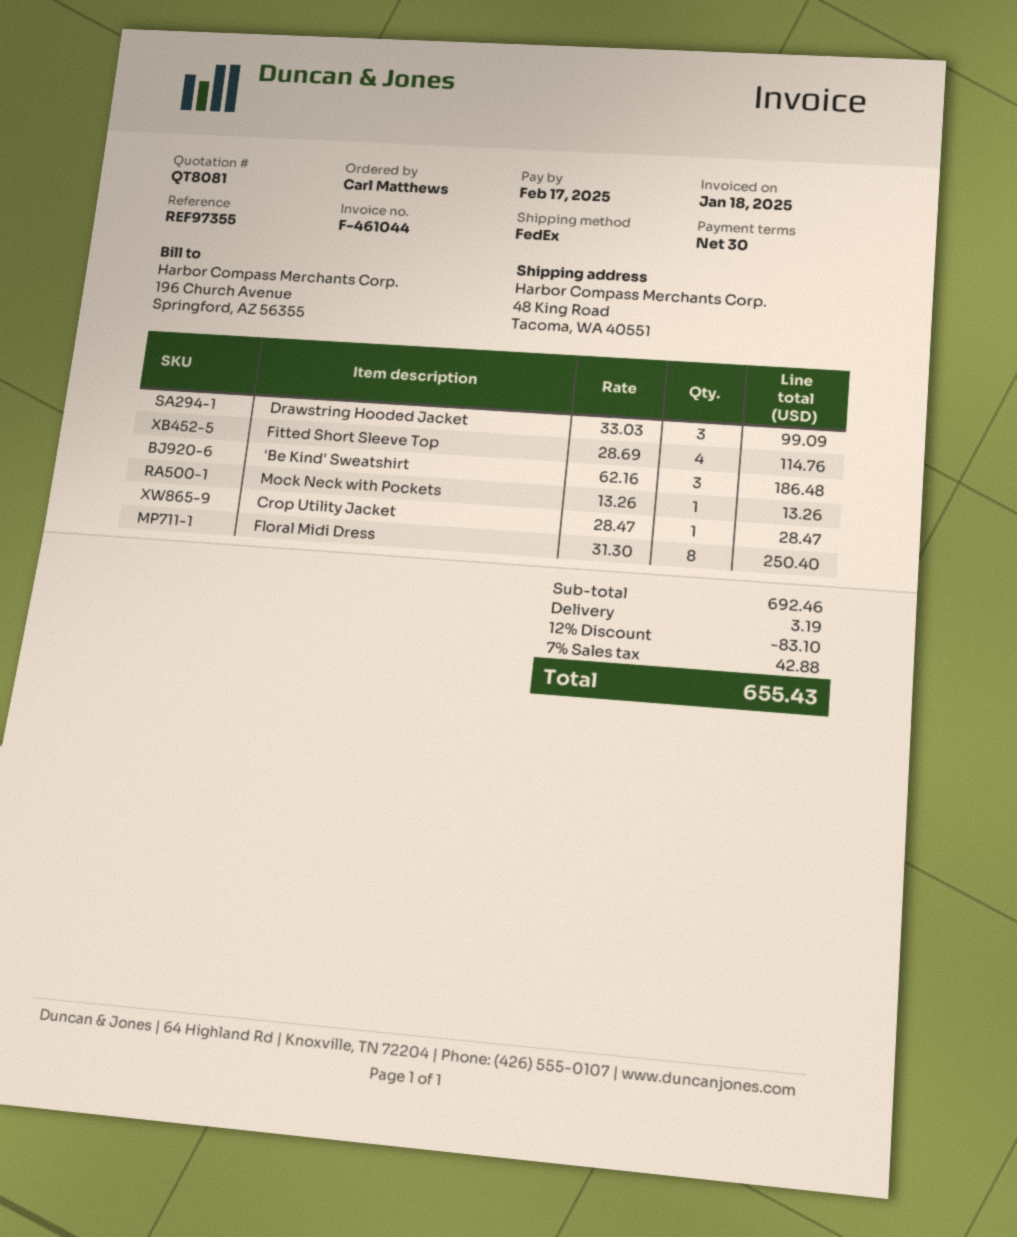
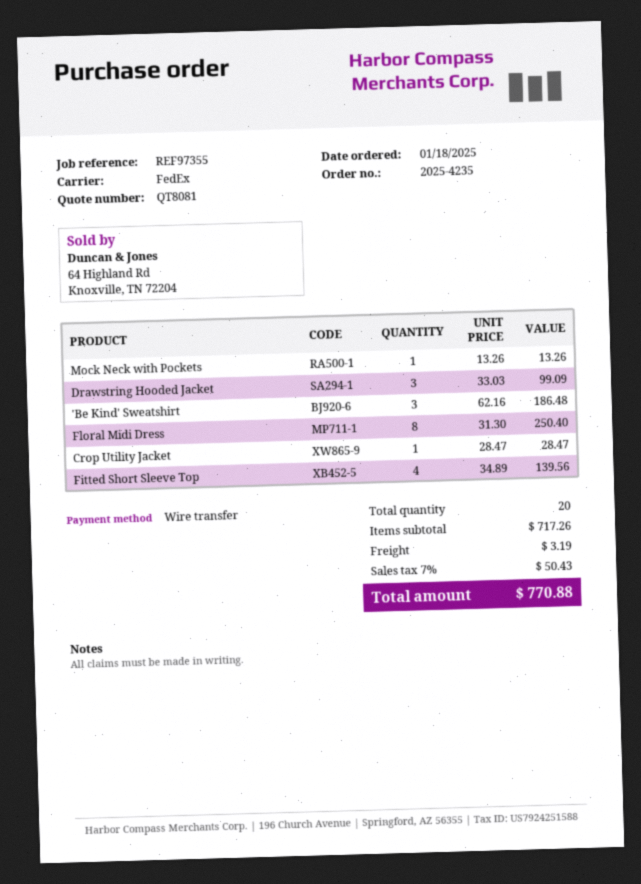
Fitted Short Sleeve Top: 4 x 28.69 = 114.76 -> 4 x 34.89 = 139.56
subtotal: 692.46 -> 717.26
discount: 12% = 83.10 -> none
tax: 7% = 42.88 -> 7% = 50.43
total: 655.43 -> 770.88

